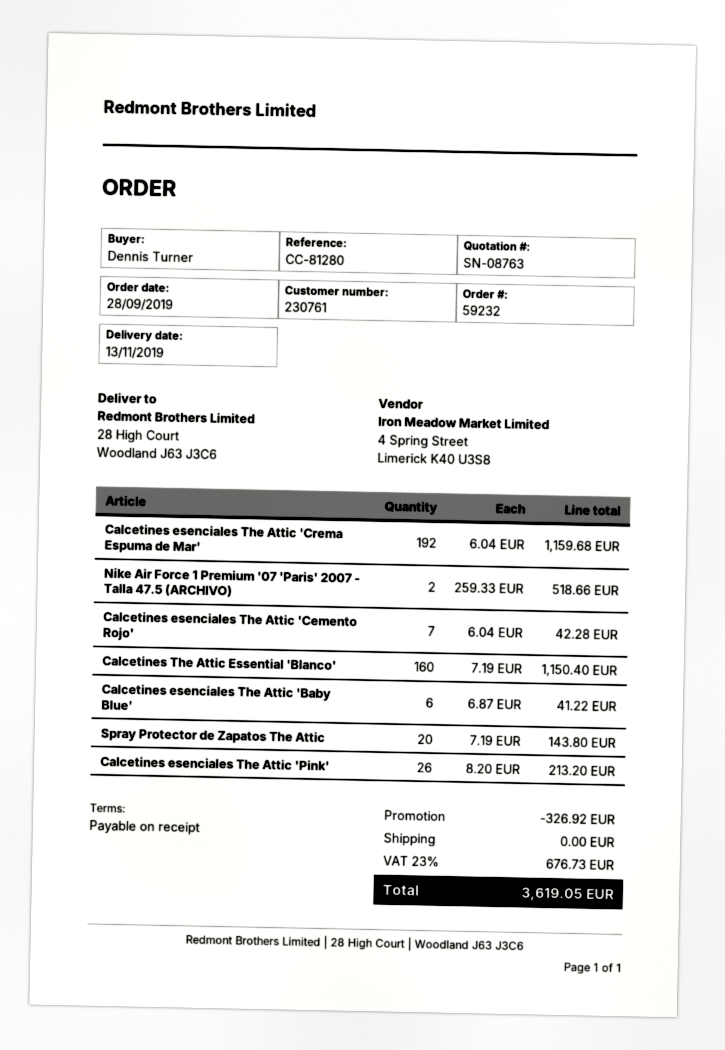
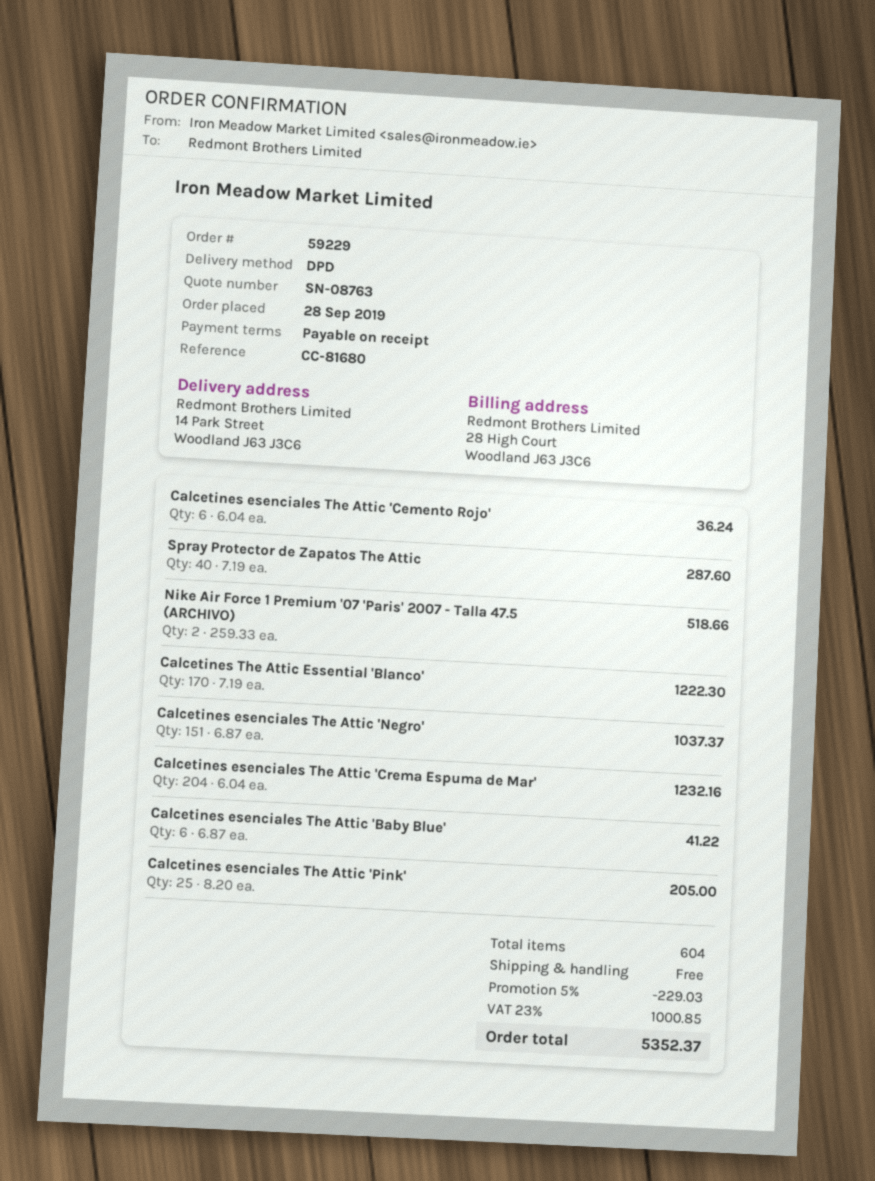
order number: 59232 -> 59229
reference: CC-81280 -> CC-81680
ship to: 28 High Court, Woodland J63 J3C6 -> 14 Park Street, Woodland J63 J3C6
Calcetines esenciales The Attic 'Crema Espuma de Mar': 192 x 6.04 = 1159.68 -> 204 x 6.04 = 1232.16
Calcetines esenciales The Attic 'Cemento Rojo': 7 x 6.04 = 42.28 -> 6 x 6.04 = 36.24
Calcetines The Attic Essential 'Blanco': 160 x 7.19 = 1150.40 -> 170 x 7.19 = 1222.30
Spray Protector de Zapatos The Attic: 20 x 7.19 = 143.80 -> 40 x 7.19 = 287.60
Calcetines esenciales The Attic 'Pink': 26 x 8.20 = 213.20 -> 25 x 8.20 = 205.00
Calcetines esenciales The Attic 'Negro': none -> 151 x 6.87 = 1037.37
discount: 326.92 -> 229.03
tax: 23% = 676.73 -> 23% = 1000.85
total: 3619.05 -> 5352.37

